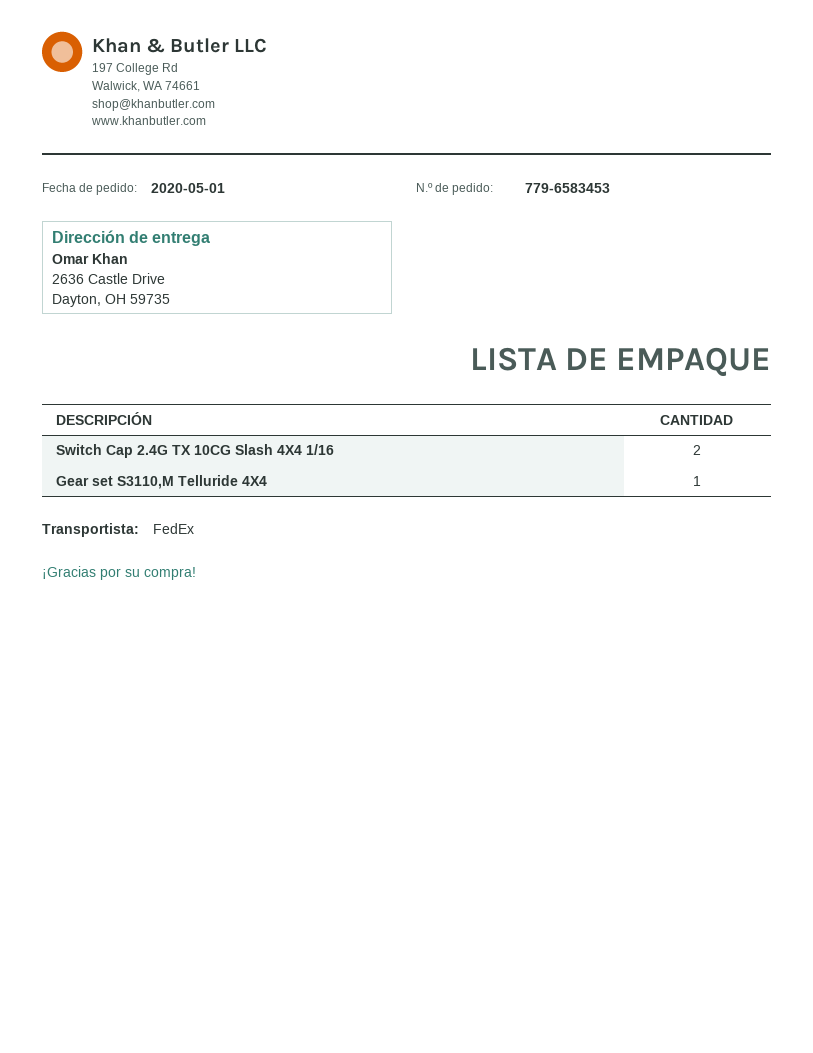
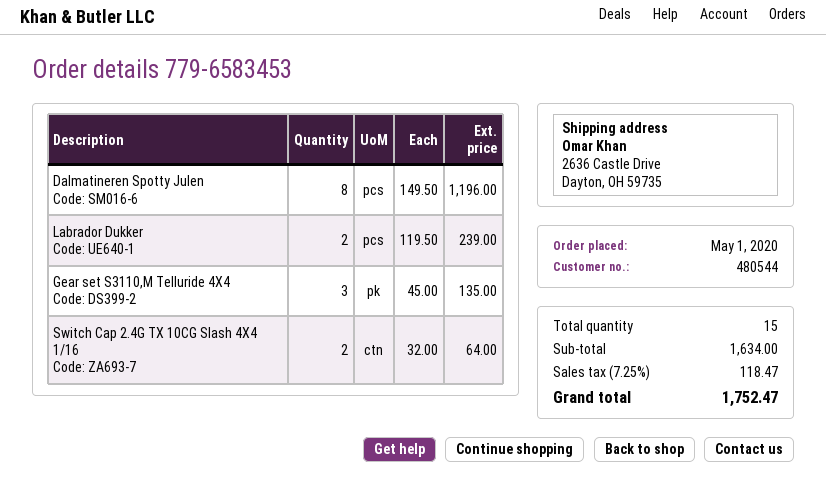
Gear set S3110,M Telluride 4X4: 1 -> 3
Dalmatineren Spotty Julen: none -> 8
Labrador Dukker: none -> 2

